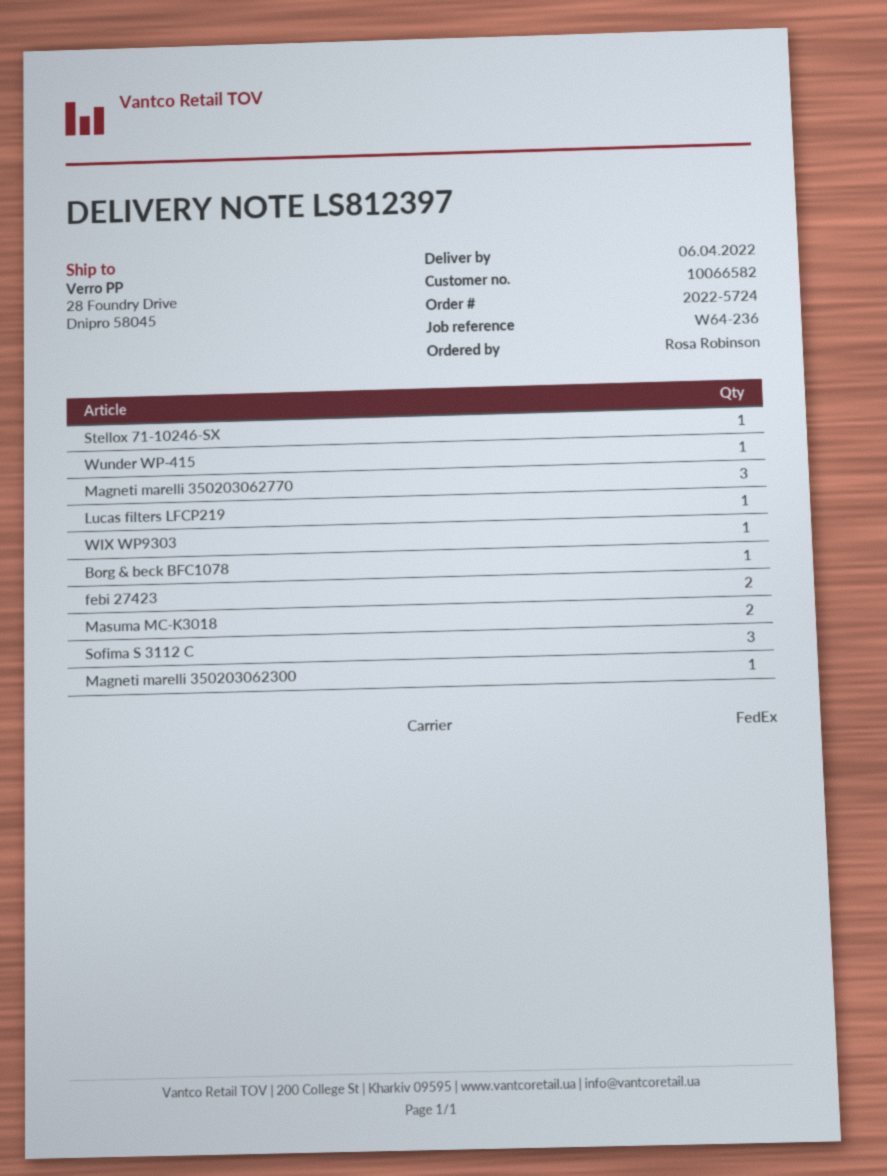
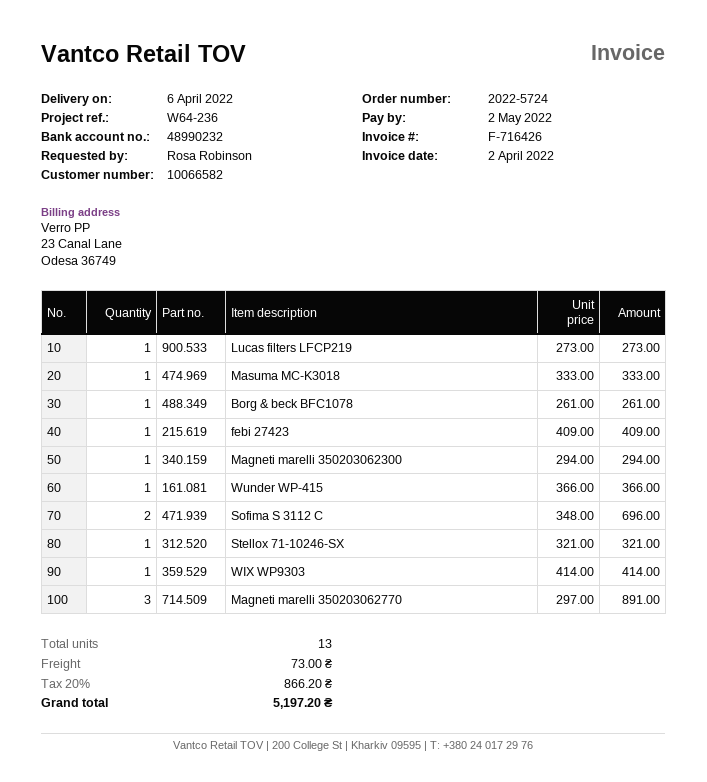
febi 27423: 2 -> 1
Masuma MC-K3018: 2 -> 1
Sofima S 3112 C: 3 -> 2

